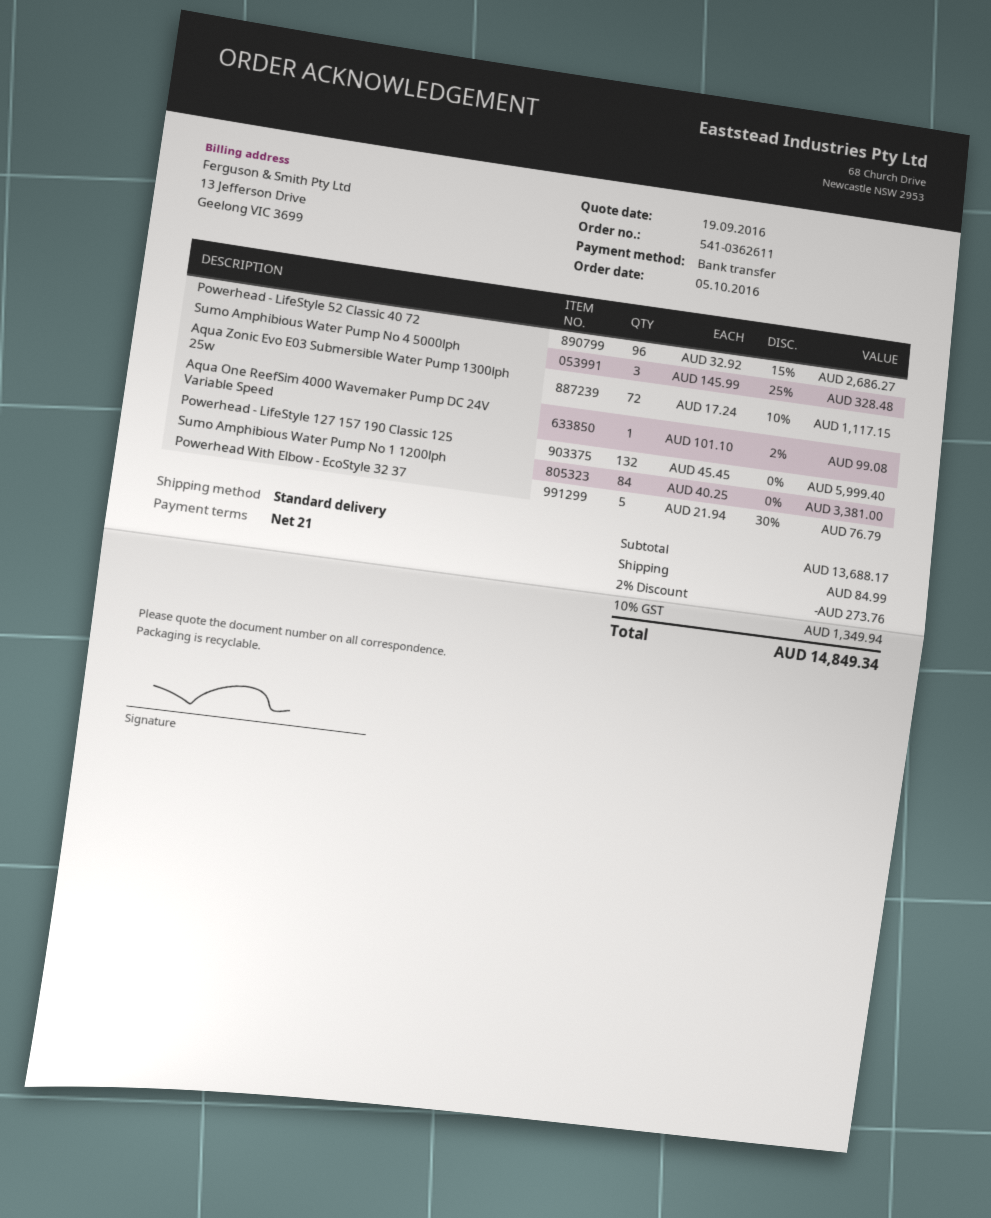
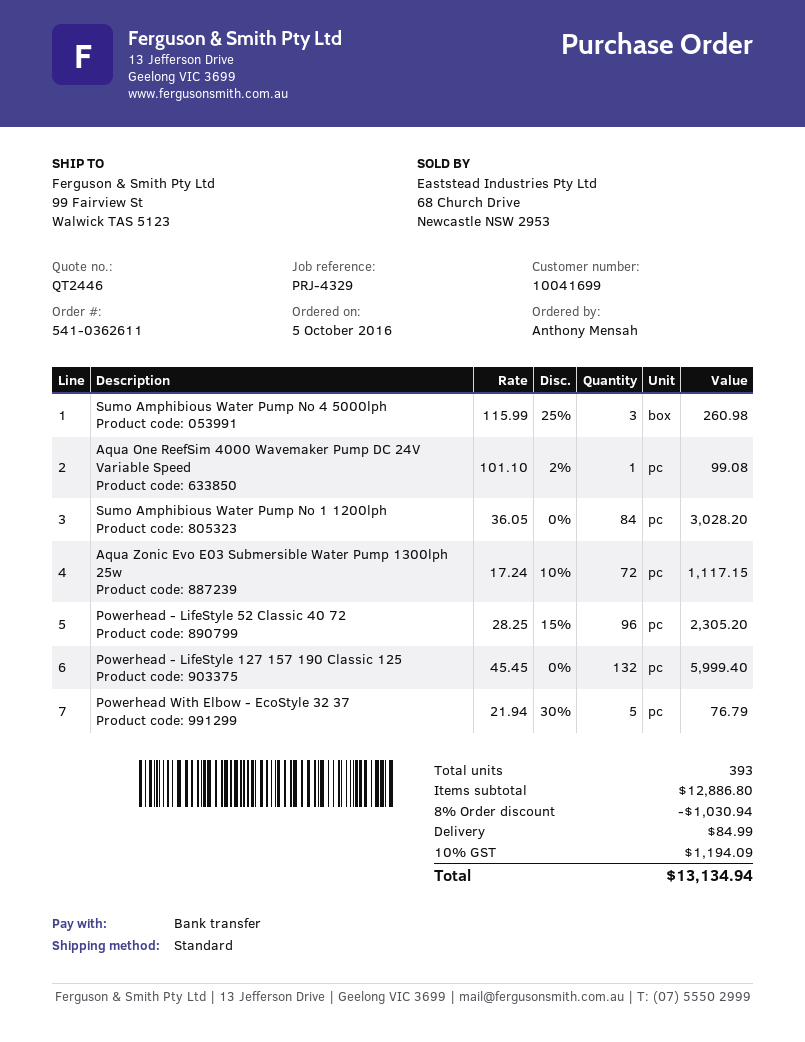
Powerhead - LifeStyle 52 Classic 40 72: 96 x 32.92 - 15% = 2686.27 -> 96 x 28.25 - 15% = 2305.20
Sumo Amphibious Water Pump No 4 5000lph: 3 x 145.99 - 25% = 328.48 -> 3 x 115.99 - 25% = 260.98
Sumo Amphibious Water Pump No 1 1200lph: 84 x 40.25 = 3381.00 -> 84 x 36.05 = 3028.20
subtotal: 13688.17 -> 12886.80
discount: 2% = 273.76 -> 8% = 1030.94
tax: 10% = 1349.94 -> 10% = 1194.09
total: 14849.34 -> 13134.94

